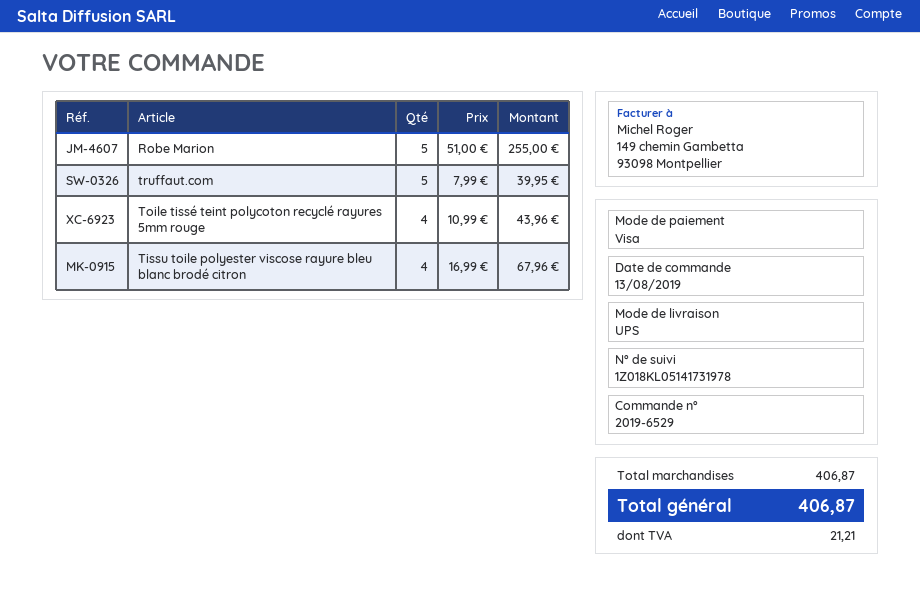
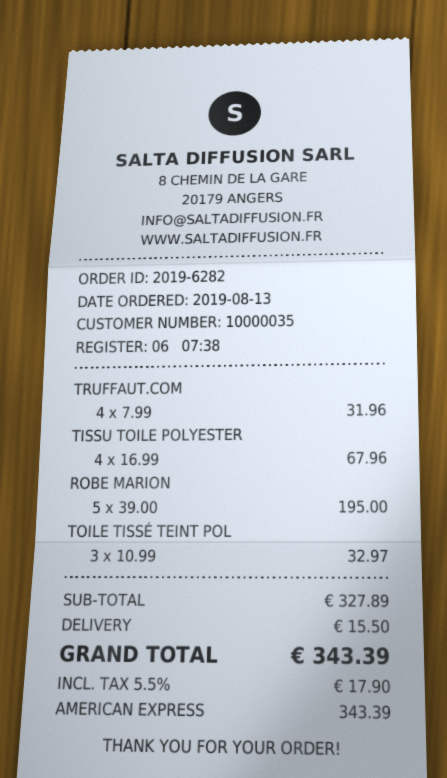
order number: 2019-6529 -> 2019-6282
payment method: Visa -> American Express
Robe Marion: 5 x 51.00 = 255.00 -> 5 x 39.00 = 195.00
truffaut.com: 5 x 7.99 = 39.95 -> 4 x 7.99 = 31.96
Toile tissé teint polycoton recyclé rayures 5mm rouge: 4 x 10.99 = 43.96 -> 3 x 10.99 = 32.97
subtotal: 406.87 -> 327.89
shipping: none -> 15.50
tax: 21.21 -> 17.90
total: 406.87 -> 343.39

